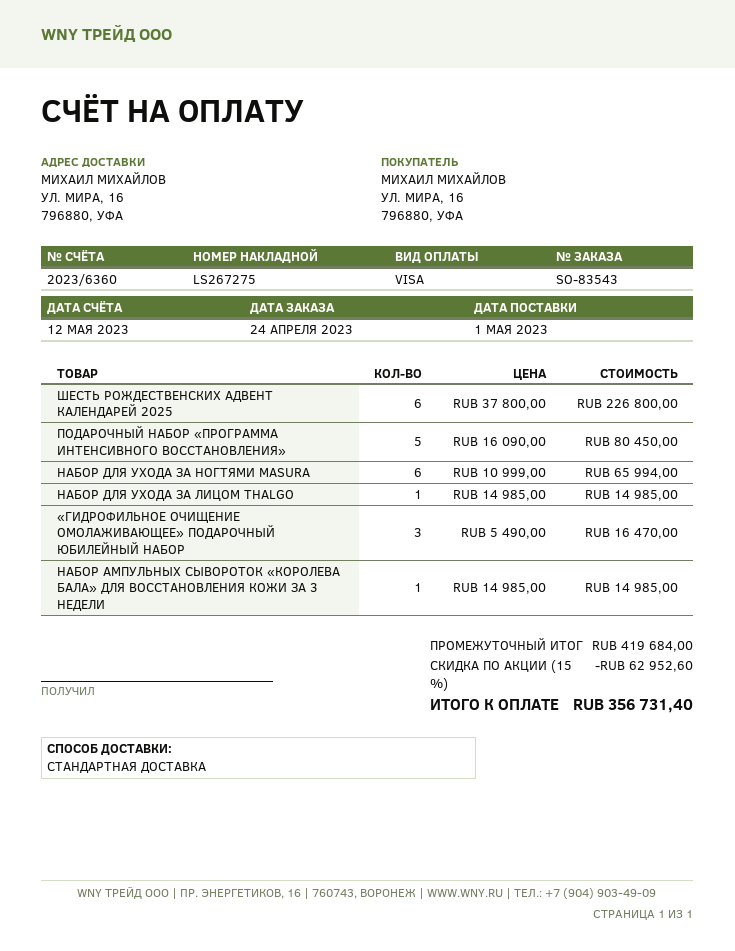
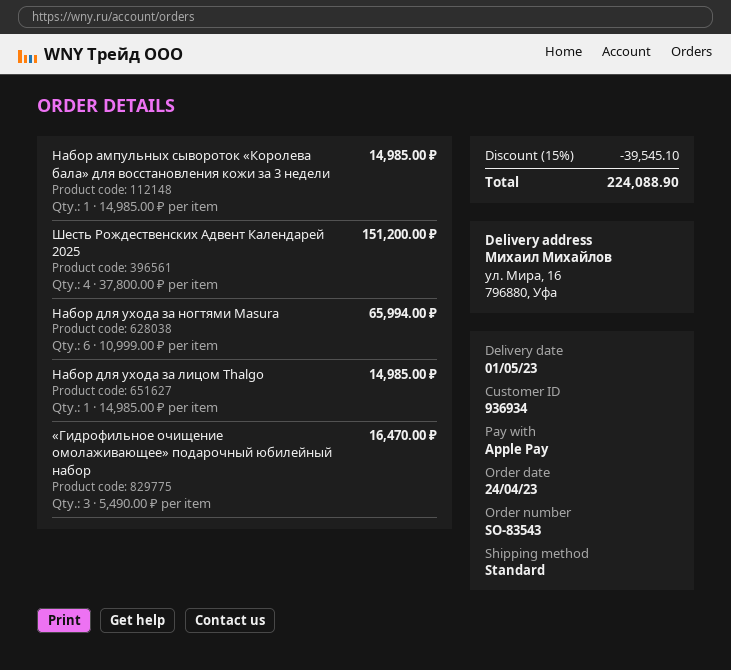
payment method: Visa -> Apple Pay
ШЕСТЬ РОЖДЕСТВЕНСКИХ АДВЕНТ КАЛЕНДАРЕЙ 2025: 6 x 37800.00 = 226800.00 -> 4 x 37800.00 = 151200.00
ПОДАРОЧНЫЙ НАБОР «ПРОГРАММА ИНТЕНСИВНОГО ВОССТАНОВЛЕНИЯ»: 5 x 16090.00 = 80450.00 -> none
discount: 15% = 62952.60 -> 15% = 39545.10
total: 356731.40 -> 224088.90

